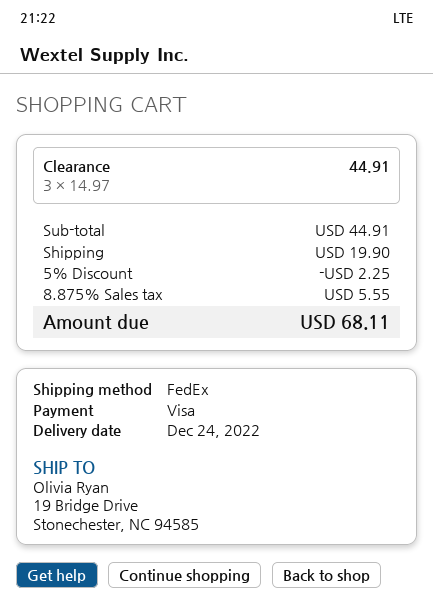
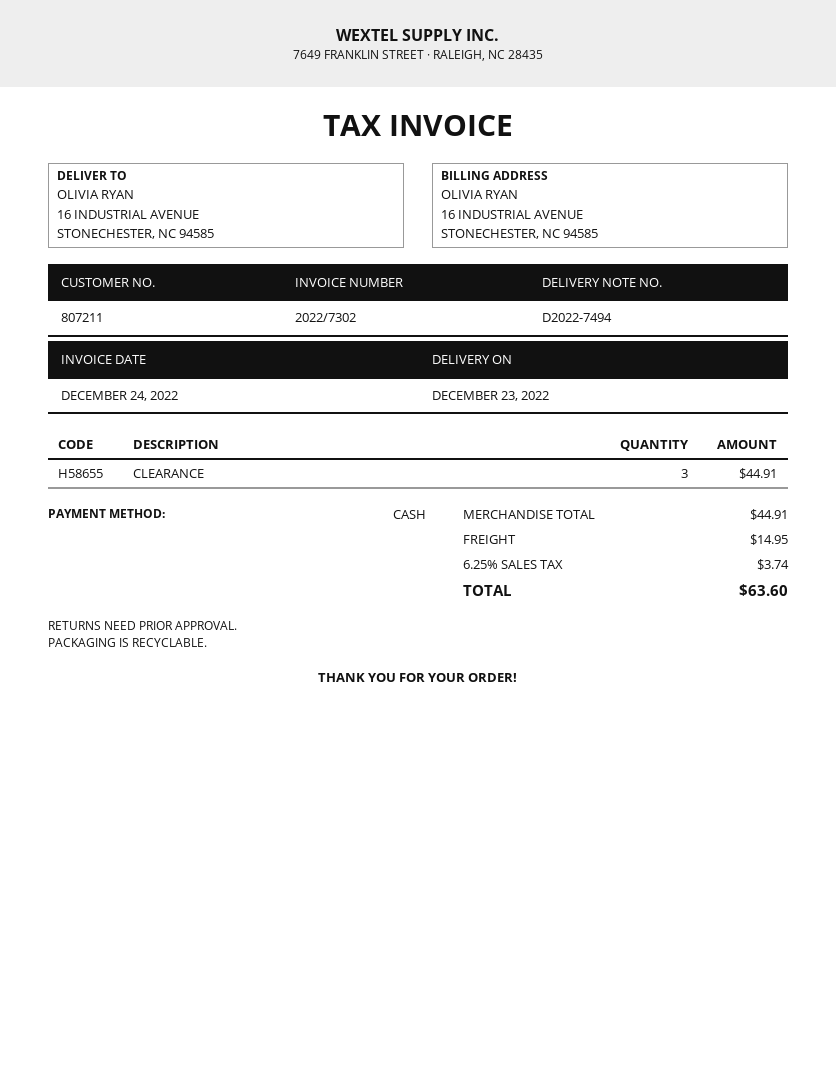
delivery date: 2022-12-24 -> 2022-12-23
payment method: Visa -> cash
ship to: 19 Bridge Drive, Stonechester, NC 94585 -> 16 INDUSTRIAL AVENUE, STONECHESTER, NC 94585
discount: 5% = 2.25 -> none
shipping: 19.90 -> 14.95
tax: 8.875% = 5.55 -> 6.25% = 3.74
total: 68.11 -> 63.60

